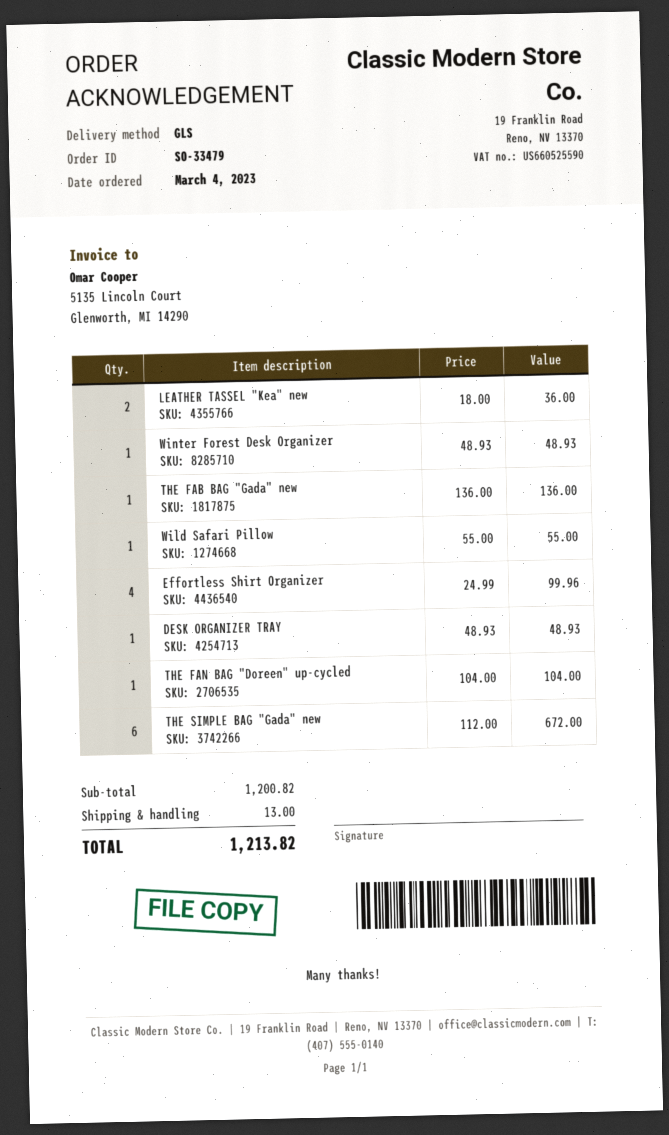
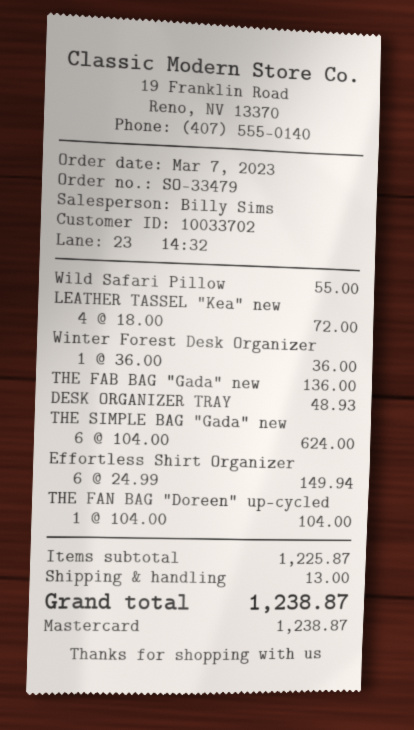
order date: 2023-03-04 -> 2023-03-07
LEATHER TASSEL "Kea" new: 2 x 18.00 = 36.00 -> 4 x 18.00 = 72.00
Winter Forest Desk Organizer: 1 x 48.93 = 48.93 -> 1 x 36.00 = 36.00
Effortless Shirt Organizer: 4 x 24.99 = 99.96 -> 6 x 24.99 = 149.94
THE SIMPLE BAG "Gada" new: 6 x 112.00 = 672.00 -> 6 x 104.00 = 624.00
subtotal: 1200.82 -> 1225.87
total: 1213.82 -> 1238.87

